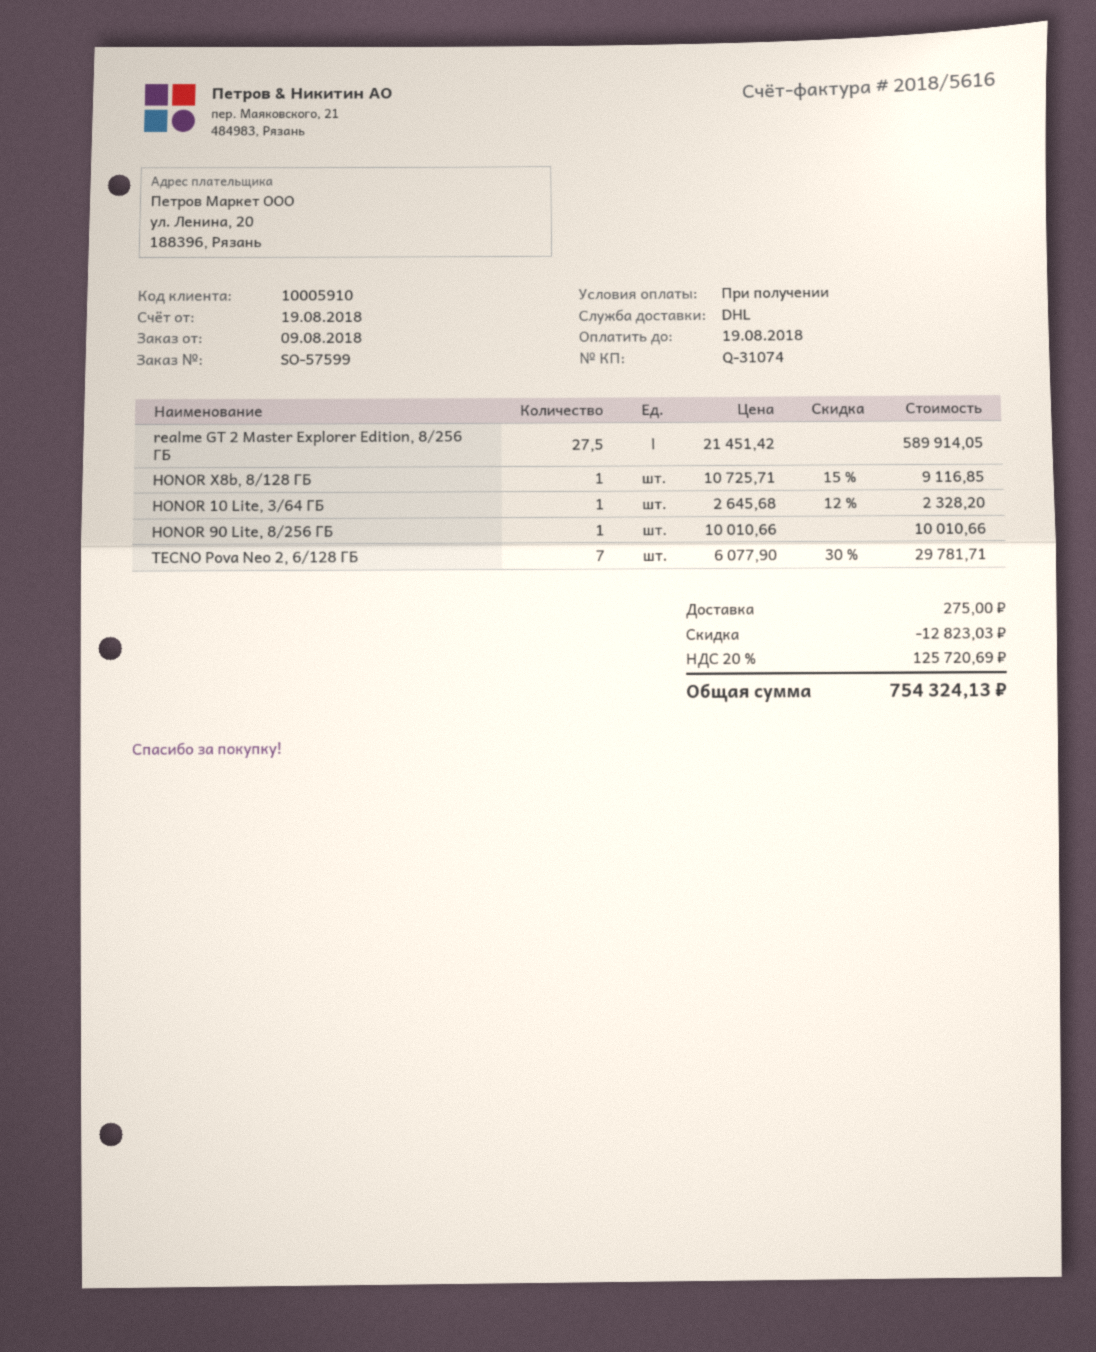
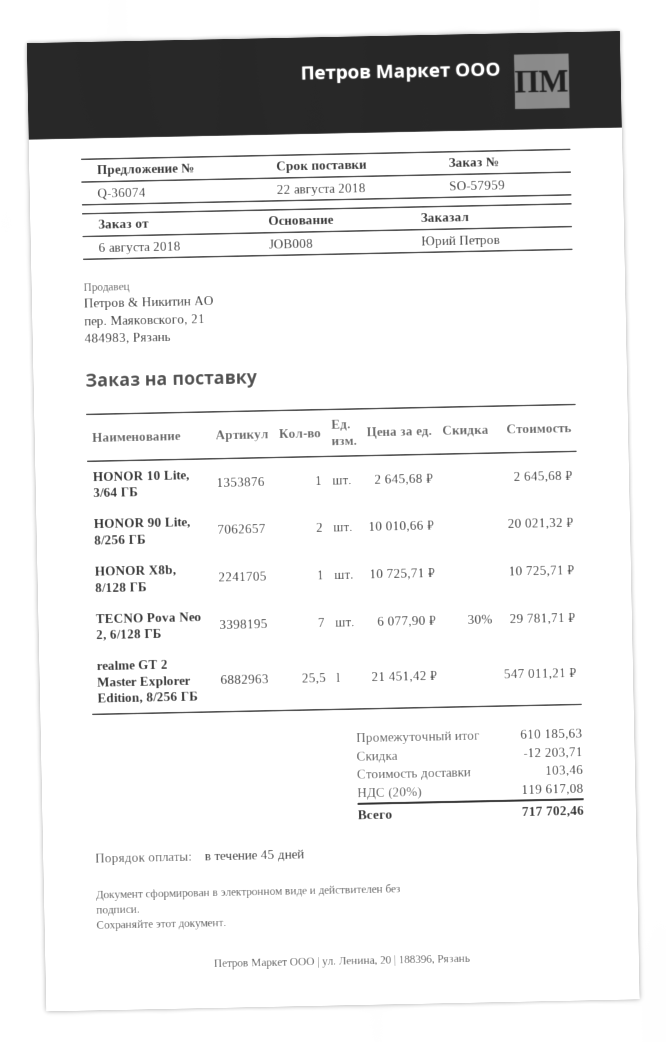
quote number: Q-31074 -> Q-36074
order number: SO-57599 -> SO-57959
order date: 2018-08-09 -> 2018-08-06
payment terms: on receipt -> 45 days
realme GT 2 Master Explorer Edition, 8/256 ГБ: 27.5 x 21451.42 = 589914.05 -> 25.5 x 21451.42 = 547011.21
HONOR X8b, 8/128 ГБ: 1 x 10725.71 - 15% = 9116.85 -> 1 x 10725.71 = 10725.71
HONOR 10 Lite, 3/64 ГБ: 1 x 2645.68 - 12% = 2328.20 -> 1 x 2645.68 = 2645.68
HONOR 90 Lite, 8/256 ГБ: 1 x 10010.66 = 10010.66 -> 2 x 10010.66 = 20021.32
discount: 12823.03 -> 12203.71
shipping: 275.00 -> 103.46
tax: 20% = 125720.69 -> 20% = 119617.08
total: 754324.13 -> 717702.46

